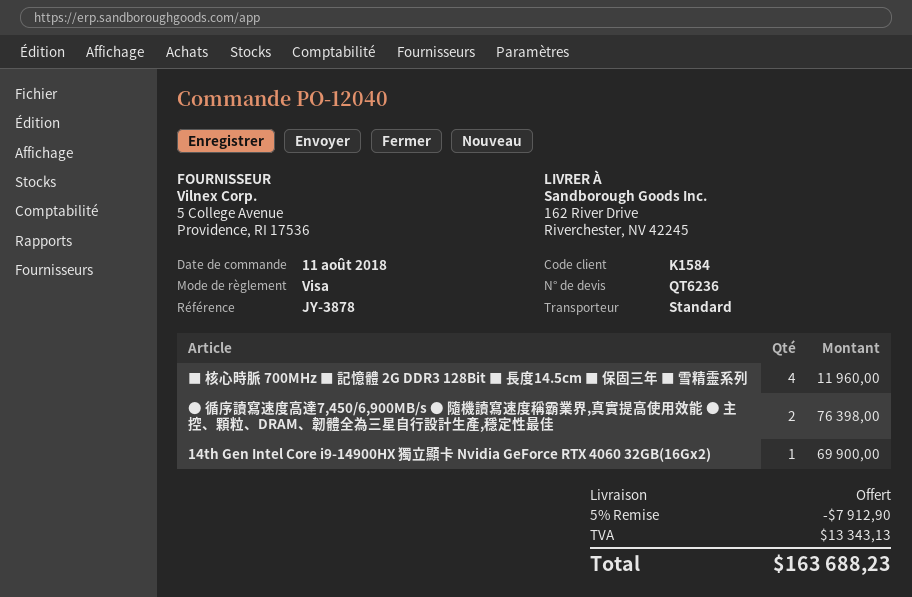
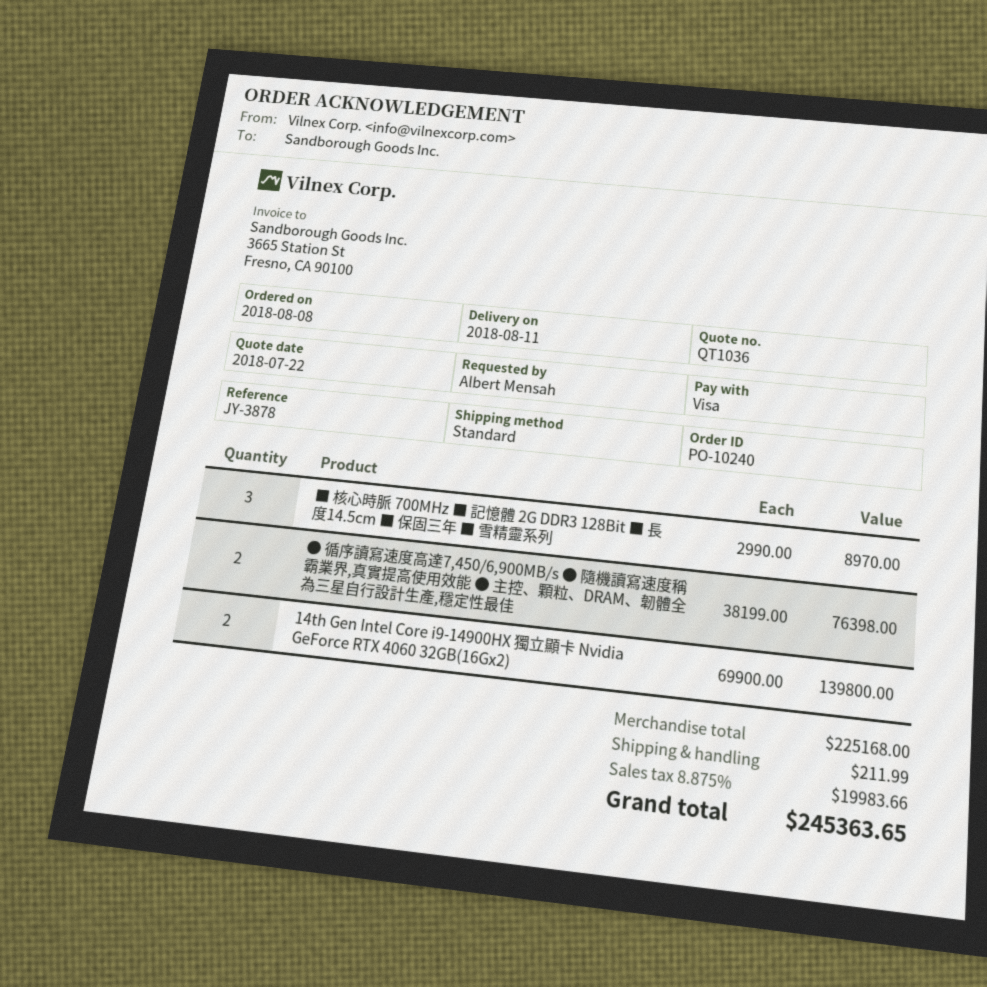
quote number: QT6236 -> QT1036
order number: PO-12040 -> PO-10240
order date: 2018-08-11 -> 2018-08-08
■ 核心時脈 700MHz ■ 記憶體 2G DDR3 128Bit ■ 長度14.5cm ■ 保固三年 ■ 雪精靈系列: 4 for 11960.00 -> 3 for 8970.00
14th Gen Intel Core i9-14900HX 獨立顯卡 Nvidia GeForce RTX 4060 32GB(16Gx2): 1 for 69900.00 -> 2 for 139800.00
discount: 5% = 7912.90 -> none
shipping: 0.00 -> 211.99
tax: 13343.13 -> 19983.66
total: 163688.23 -> 245363.65

